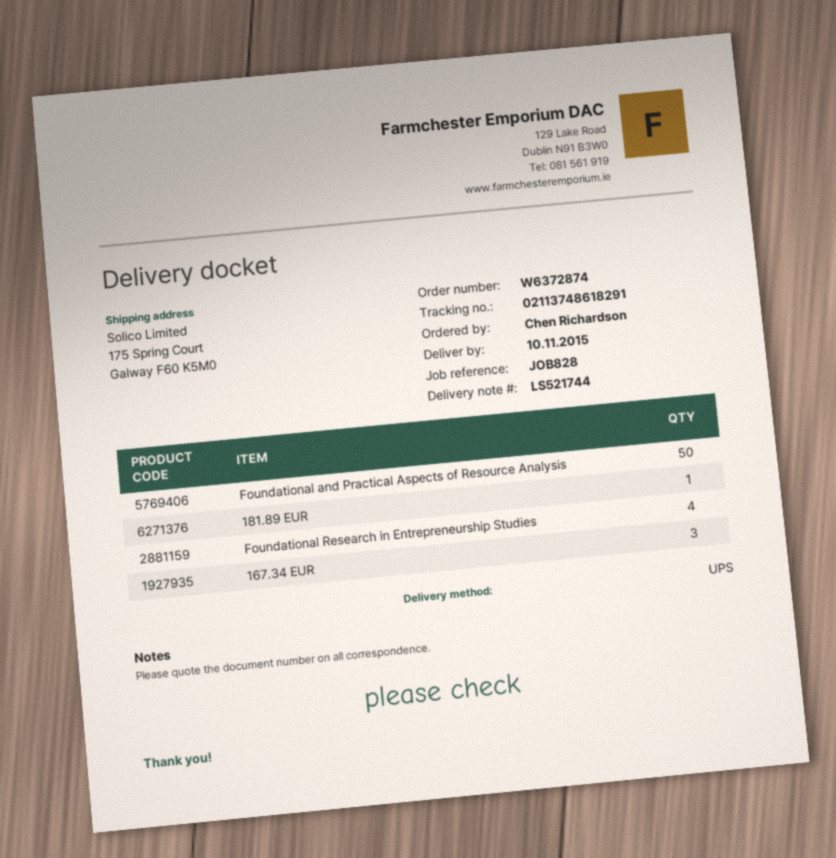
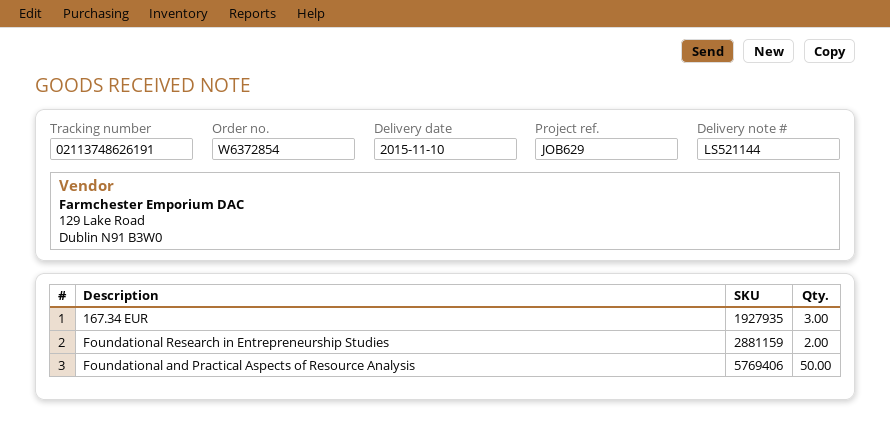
order number: W6372874 -> W6372854
delivery note number: LS521744 -> LS521144
reference: JOB828 -> JOB629
tracking number: 02113748618291 -> 02113748626191
181.89 EUR: 1 -> none
Foundational Research in Entrepreneurship Studies: 4 -> 2

